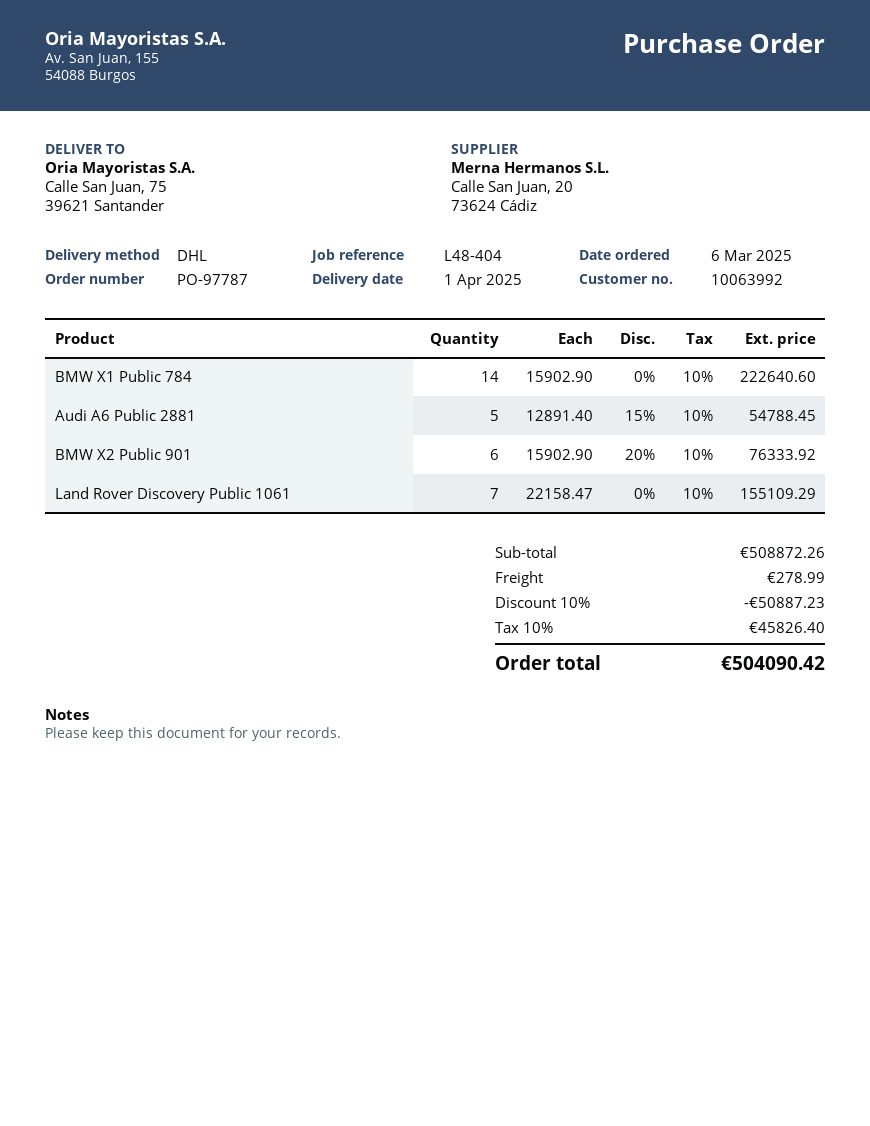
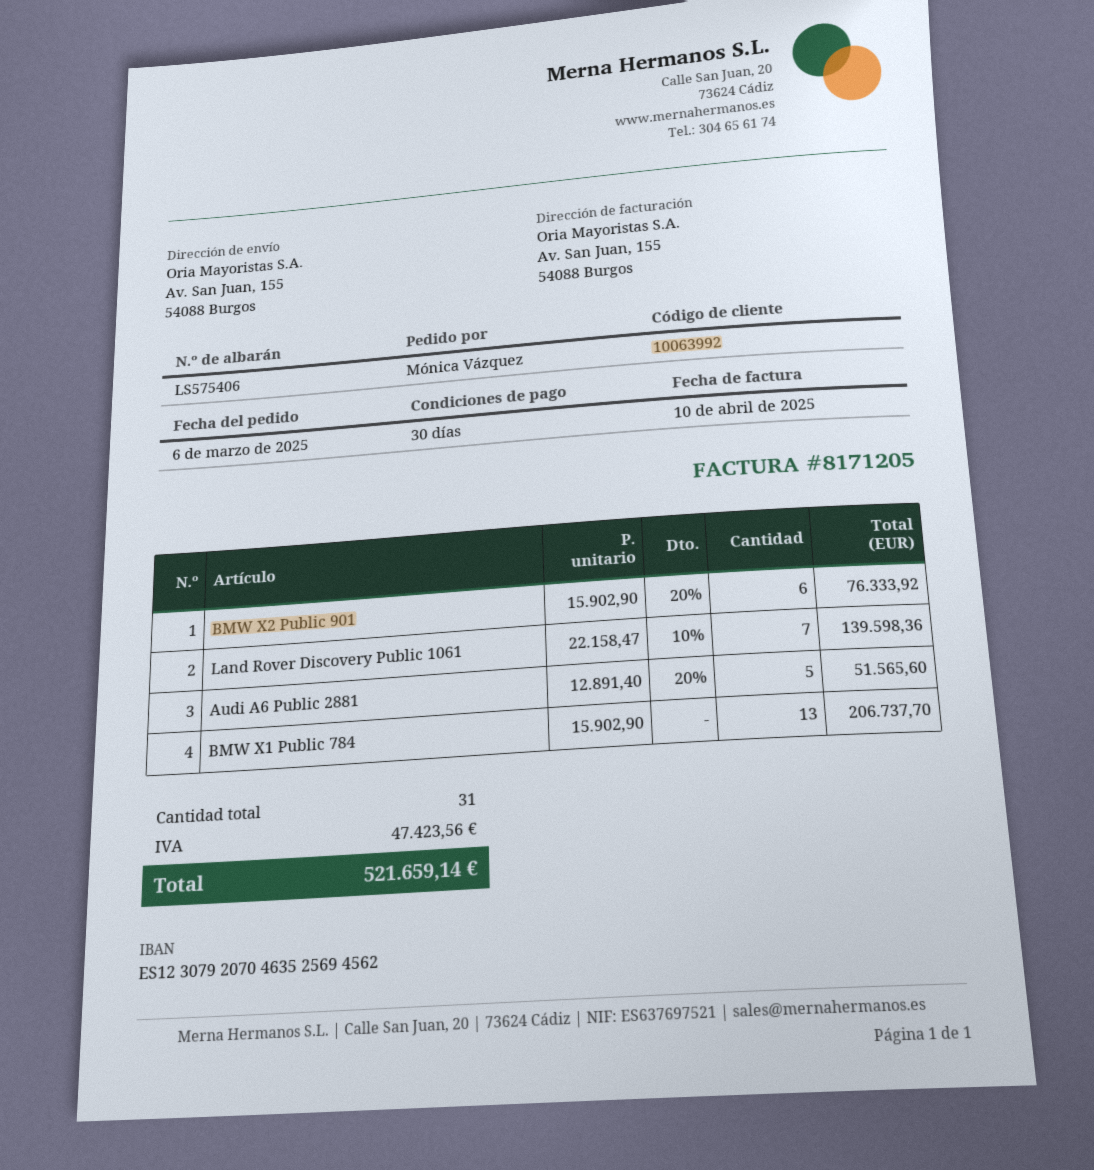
ship to: Calle San Juan, 75, 39621 Santander -> Av. San Juan, 155, 54088 Burgos
BMW X1 Public 784: 14 x 15902.90 = 222640.60 -> 13 x 15902.90 = 206737.70
Audi A6 Public 2881: 5 x 12891.40 - 15% = 54788.45 -> 5 x 12891.40 - 20% = 51565.60
Land Rover Discovery Public 1061: 7 x 22158.47 = 155109.29 -> 7 x 22158.47 - 10% = 139598.36
discount: 10% = 50887.23 -> none
shipping: 278.99 -> none
tax: 45826.40 -> 47423.56
total: 504090.42 -> 521659.14

